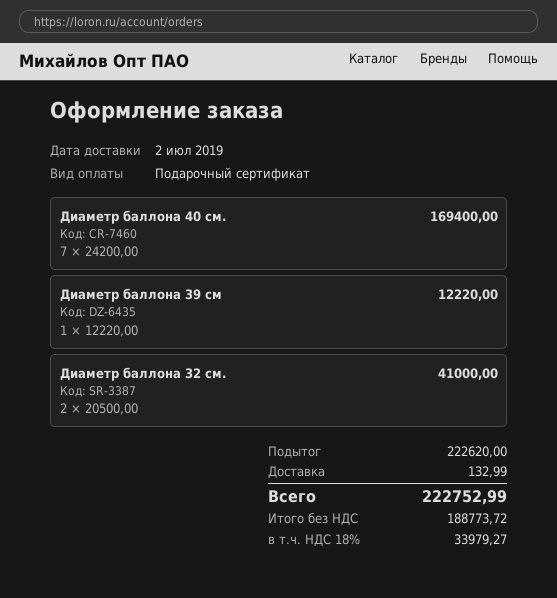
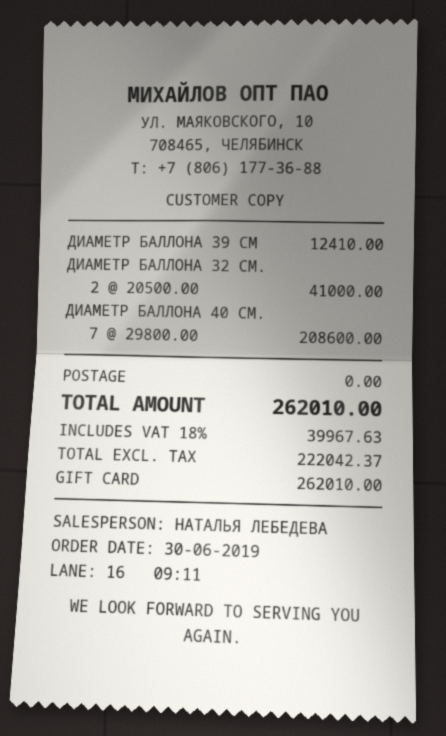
Диаметр баллона 40 см.: 7 x 24200.00 = 169400.00 -> 7 x 29800.00 = 208600.00
Диаметр баллона 39 см: 1 x 12220.00 = 12220.00 -> 1 x 12410.00 = 12410.00
shipping: 132.99 -> 0.00
net: 188773.72 -> 222042.37
tax: 18% = 33979.27 -> 18% = 39967.63
total: 222752.99 -> 262010.00

